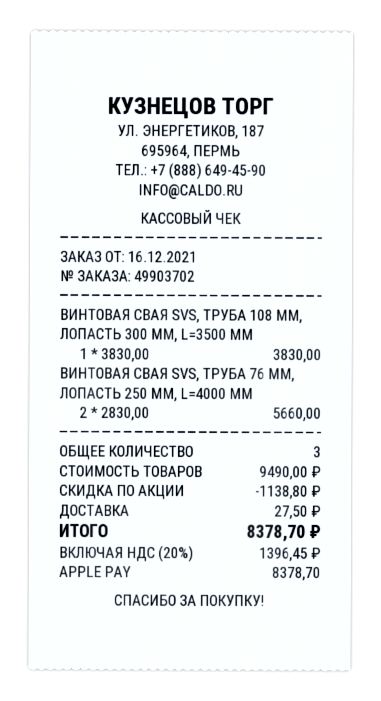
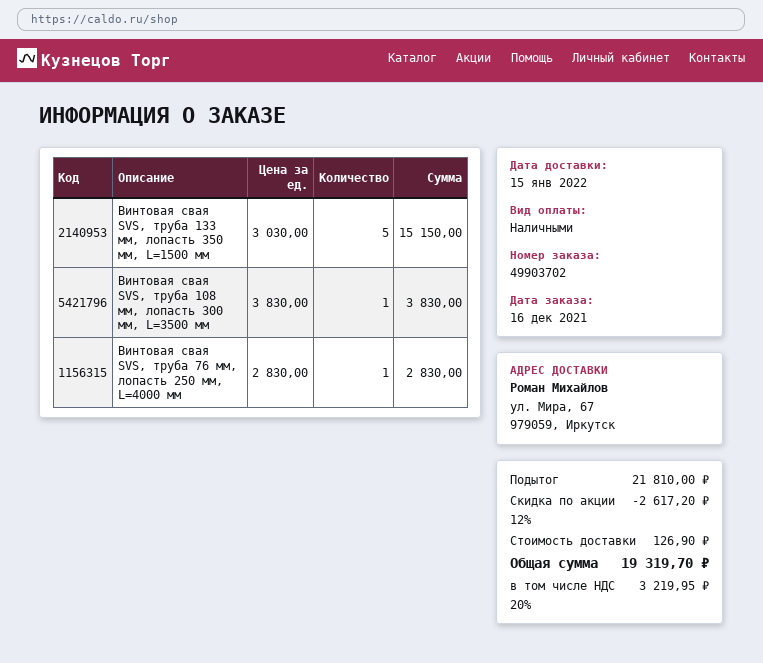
payment method: Apple Pay -> cash
ВИНТОВАЯ СВАЯ SVS, ТРУБА 76 ММ, ЛОПАСТЬ 250 ММ, L=4000 ММ: 2 x 2830.00 = 5660.00 -> 1 x 2830.00 = 2830.00
Винтовая свая SVS, труба 133 мм, лопасть 350 мм, L=1500 мм: none -> 5 x 3030.00 = 15150.00
subtotal: 9490.00 -> 21810.00
discount: 1138.80 -> 2617.20
shipping: 27.50 -> 126.90
tax: 20% = 1396.45 -> 20% = 3219.95
total: 8378.70 -> 19319.70

